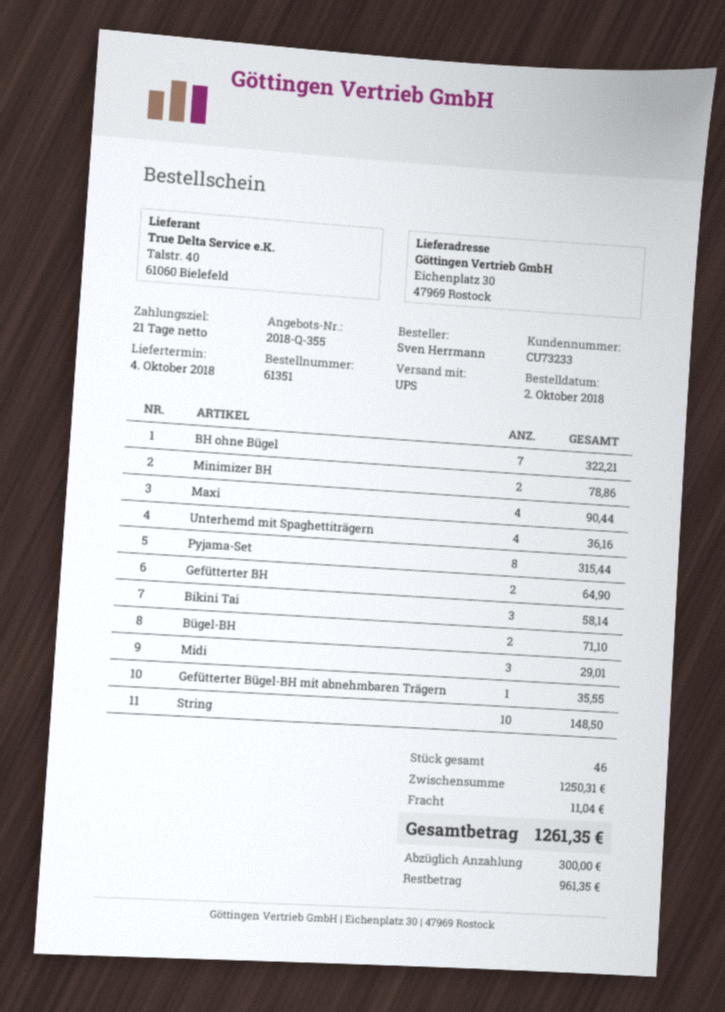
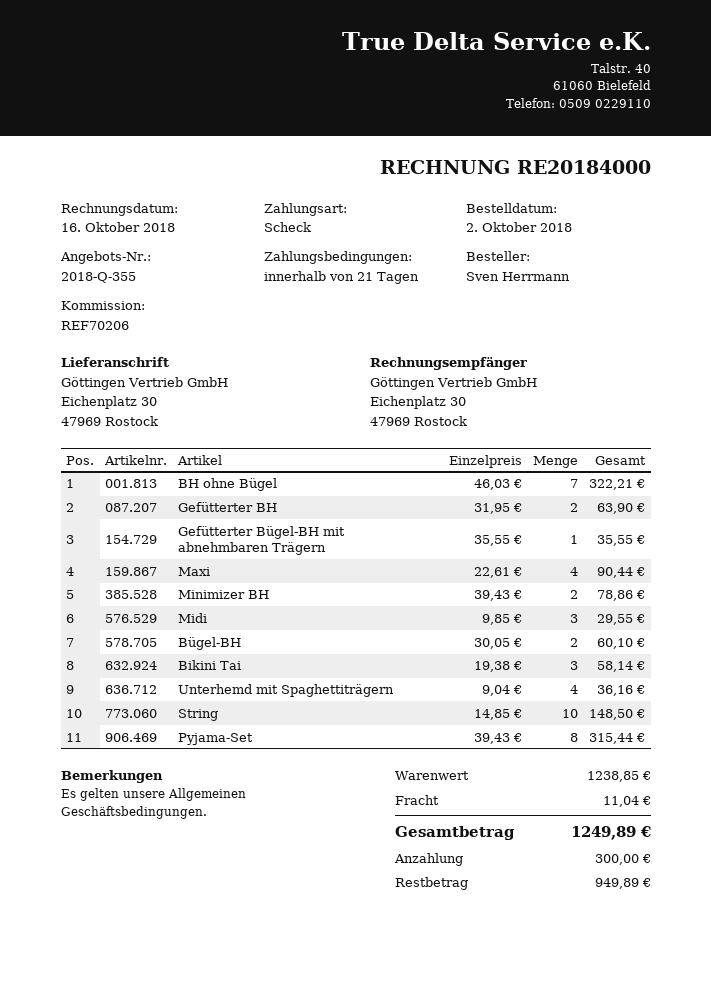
Gefütterter BH: 2 for 64.90 -> 2 for 63.90
Bügel-BH: 2 for 71.10 -> 2 for 60.10
Midi: 3 for 29.01 -> 3 for 29.55
subtotal: 1250.31 -> 1238.85
total: 1261.35 -> 1249.89
balance: 961.35 -> 949.89

